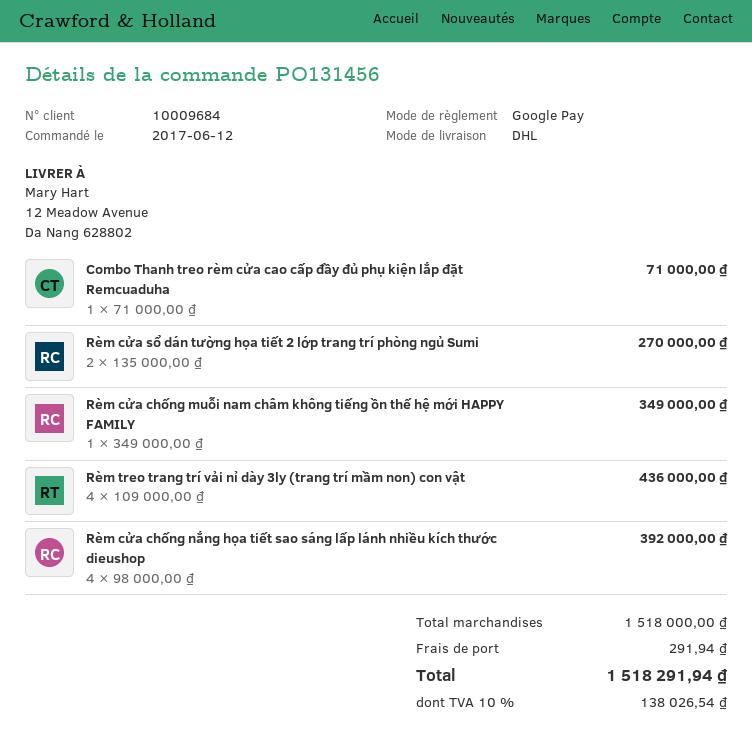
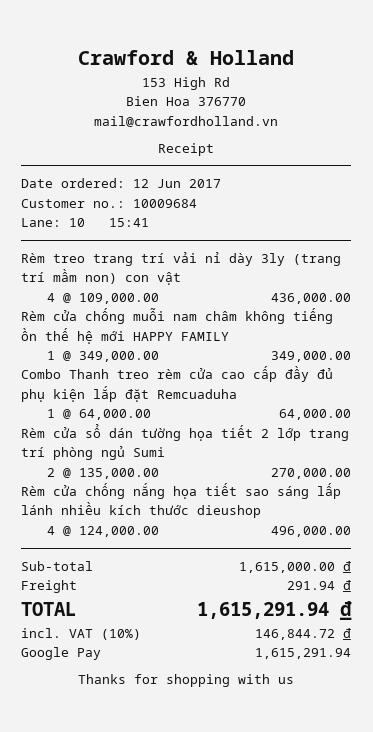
Combo Thanh treo rèm cửa cao cấp đầy đủ phụ kiện lắp đặt Remcuaduha: 1 x 71000.00 = 71000.00 -> 1 x 64000.00 = 64000.00
Rèm cửa chống nắng họa tiết sao sáng lấp lánh nhiều kích thước dieushop: 4 x 98000.00 = 392000.00 -> 4 x 124000.00 = 496000.00
subtotal: 1518000.00 -> 1615000.00
tax: 10% = 138026.54 -> 10% = 146844.72
total: 1518291.94 -> 1615291.94

